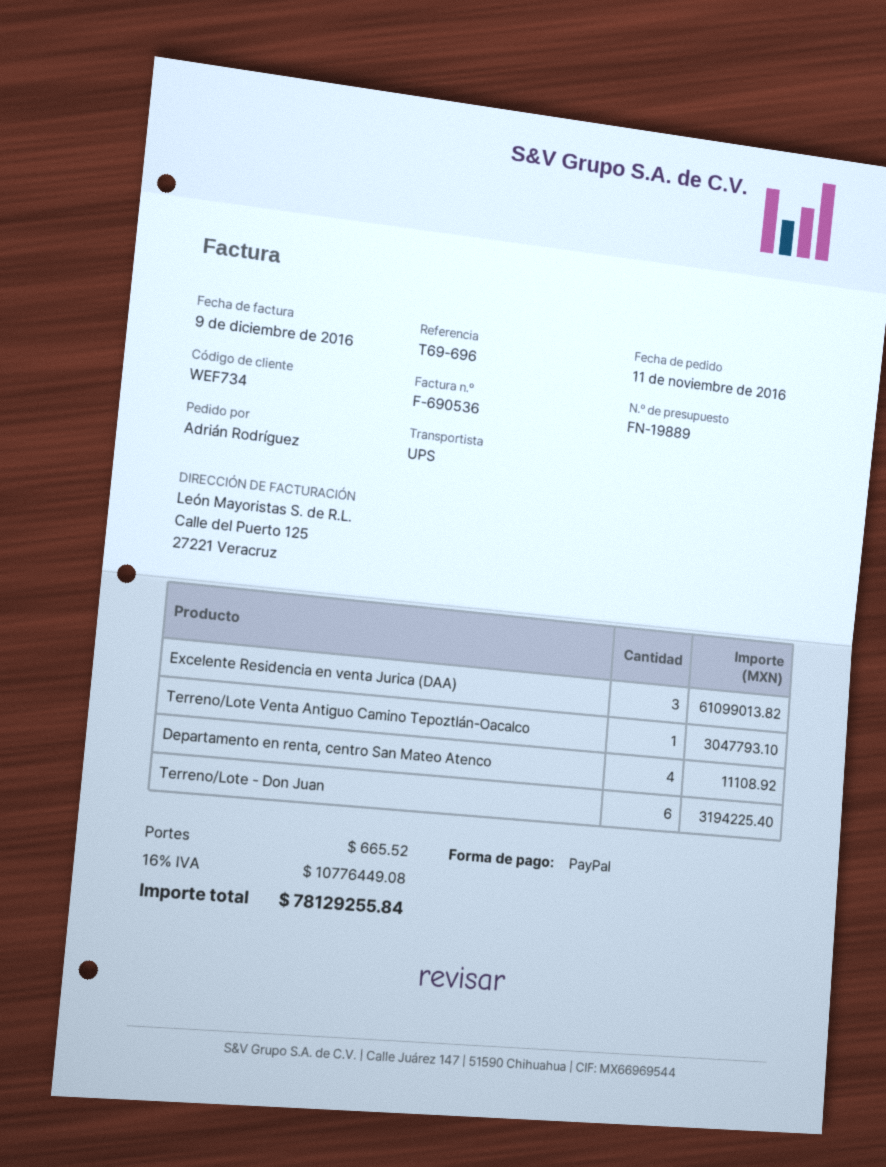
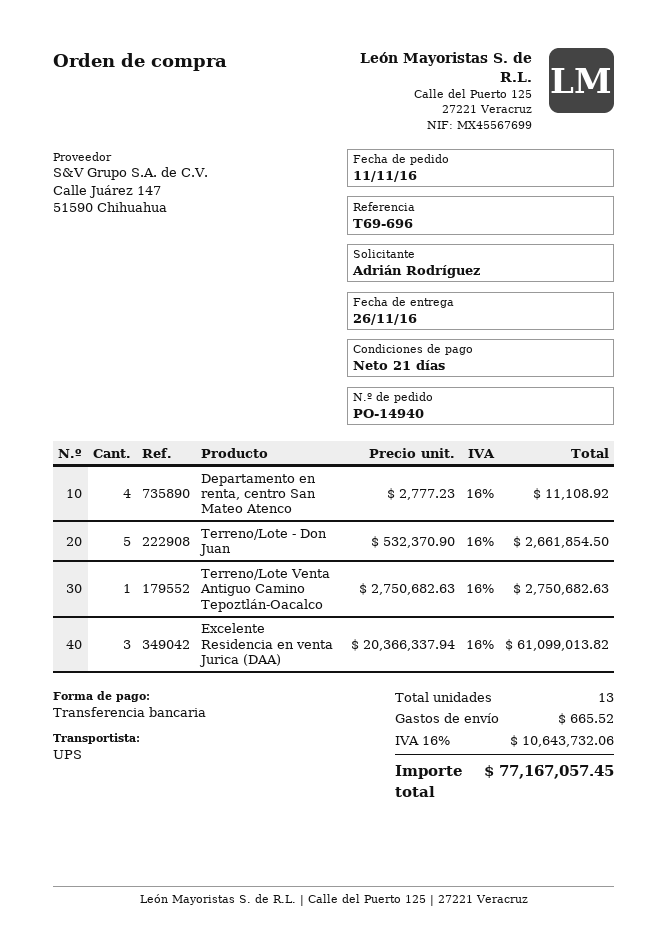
payment method: PayPal -> bank transfer
Terreno/Lote Venta Antiguo Camino Tepoztlán-Oacalco: 1 for 3047793.10 -> 1 for 2750682.63
Terreno/Lote - Don Juan: 6 for 3194225.40 -> 5 for 2661854.50
tax: 16% = 10776449.08 -> 16% = 10643732.06
total: 78129255.84 -> 77167057.45

